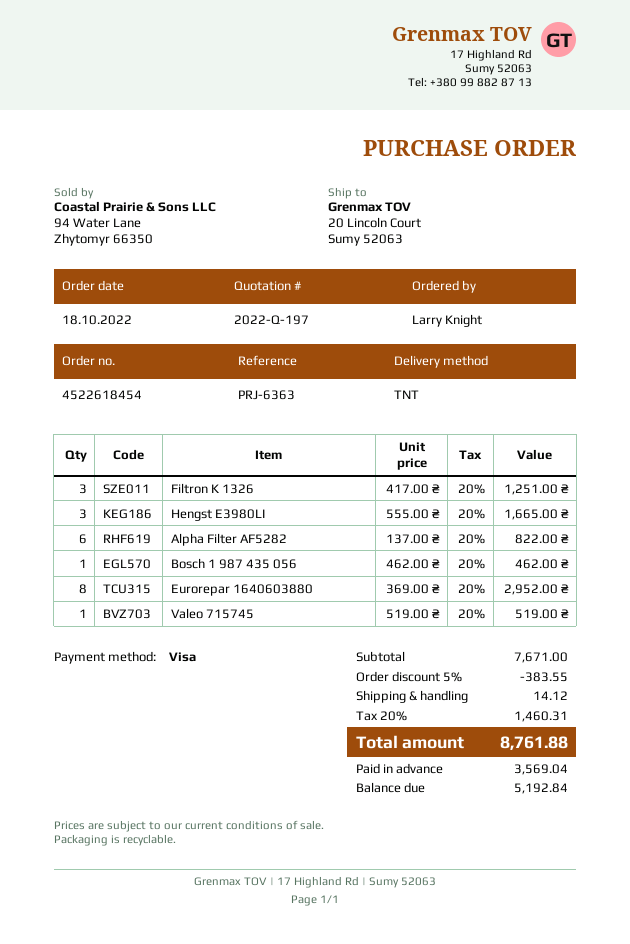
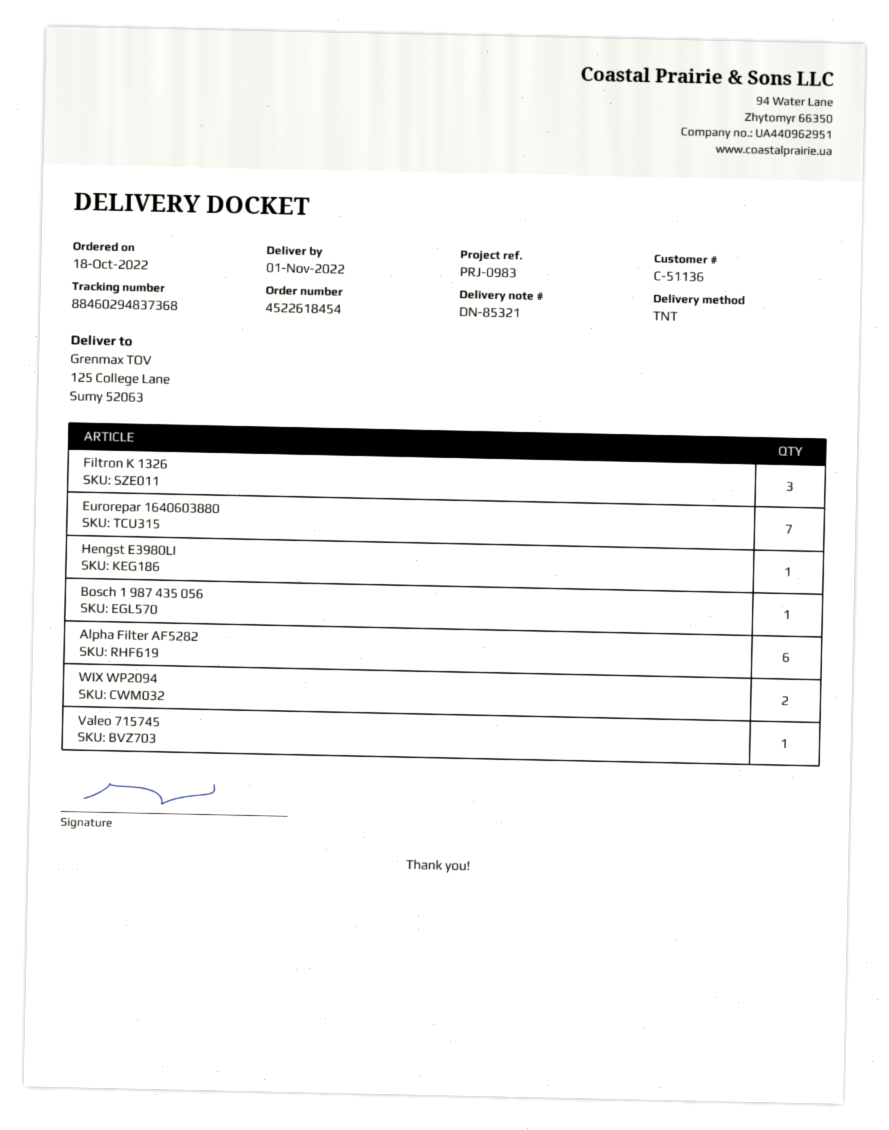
reference: PRJ-6363 -> PRJ-0983
ship to: 20 Lincoln Court, Sumy 52063 -> 125 College Lane, Sumy 52063
Hengst E3980LI: 3 -> 1
Eurorepar 1640603880: 8 -> 7
WIX WP2094: none -> 2

